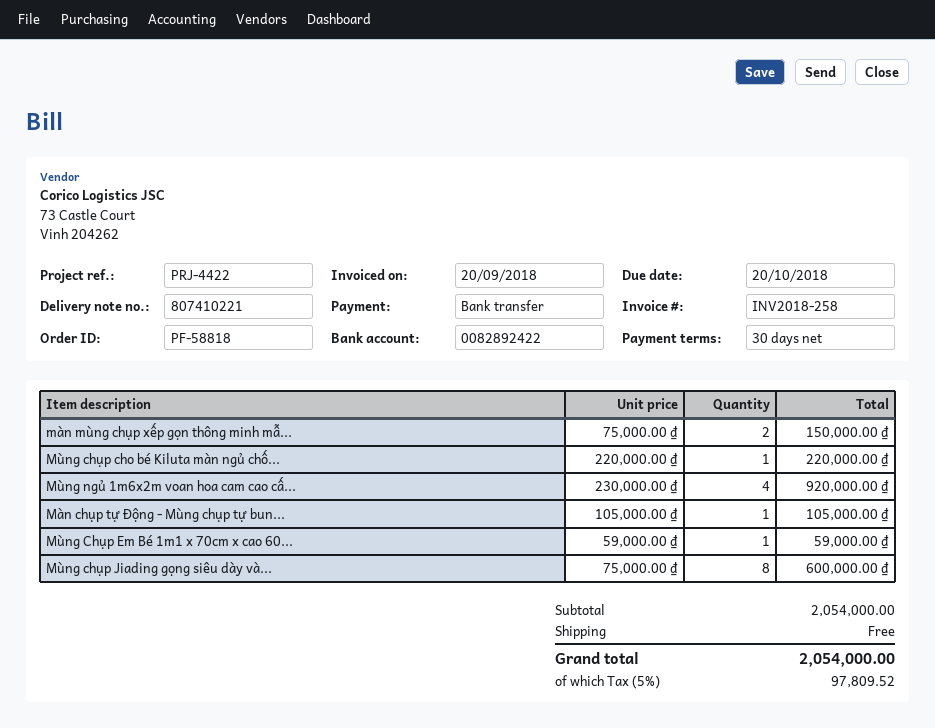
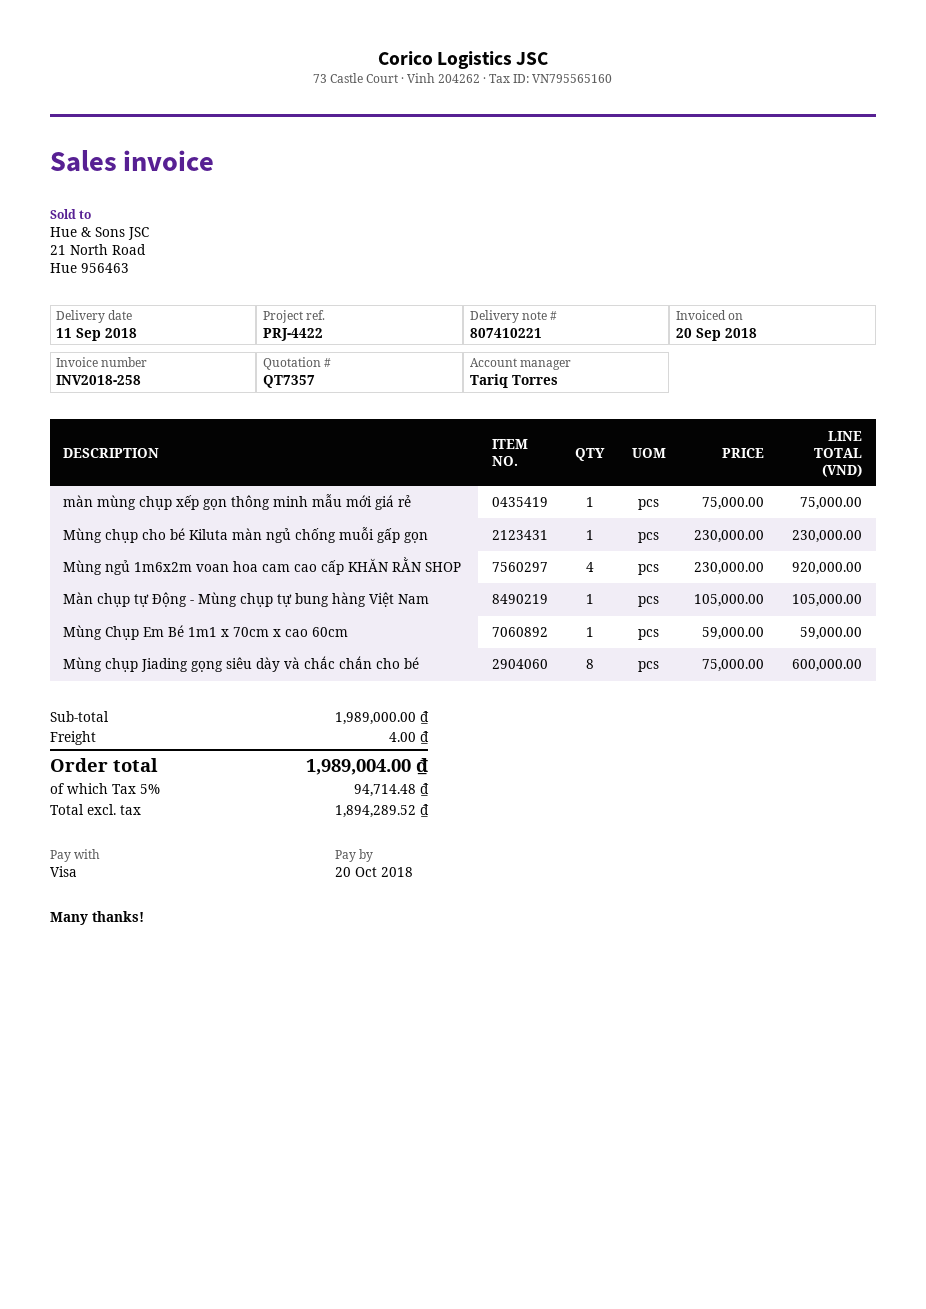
payment method: bank transfer -> Visa
màn mùng chụp xếp gọn thông minh mẫ...: 2 x 75000.00 = 150000.00 -> 1 x 75000.00 = 75000.00
Mùng chụp cho bé Kiluta màn ngủ chố...: 1 x 220000.00 = 220000.00 -> 1 x 230000.00 = 230000.00
subtotal: 2054000.00 -> 1989000.00
shipping: 0.00 -> 4.00
tax: 5% = 97809.52 -> 5% = 94714.48
total: 2054000.00 -> 1989004.00

